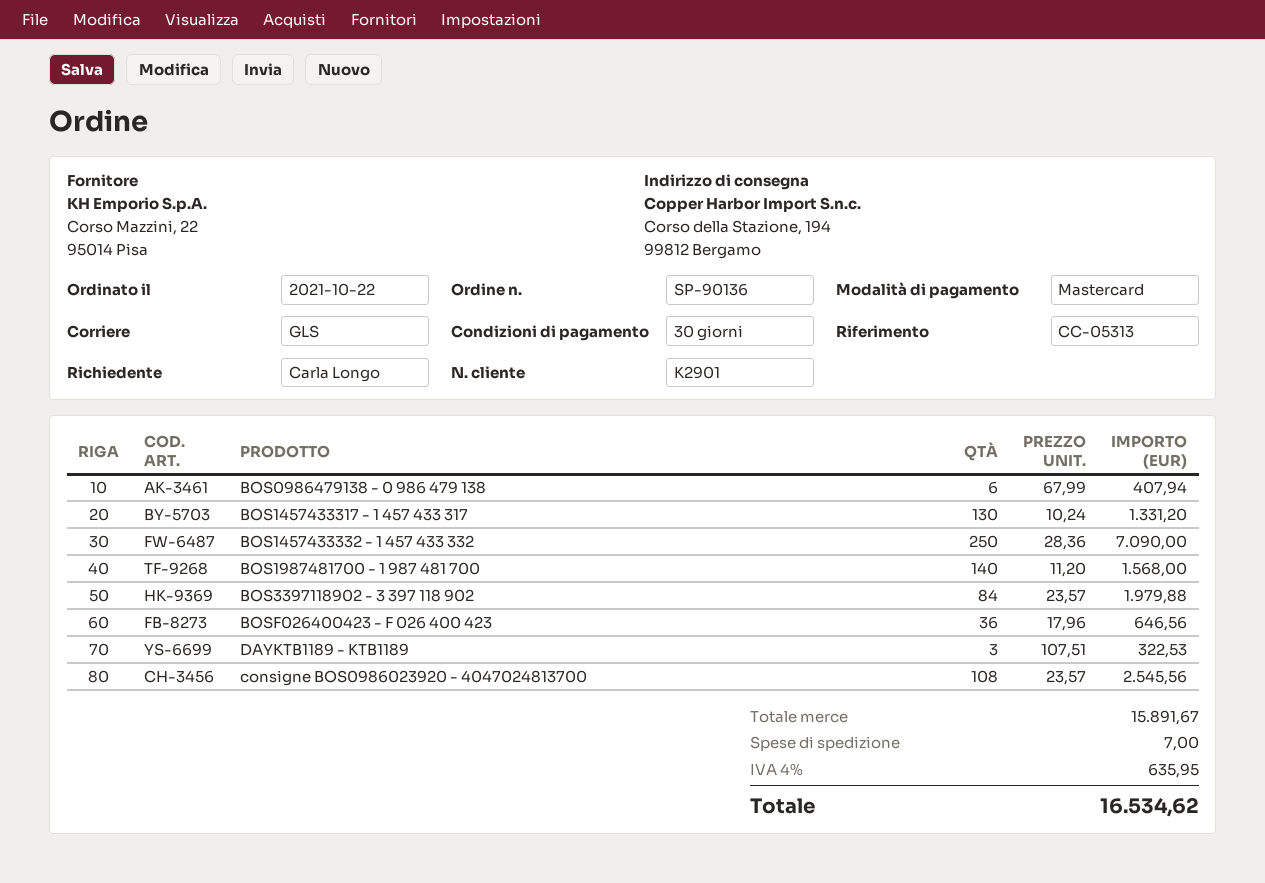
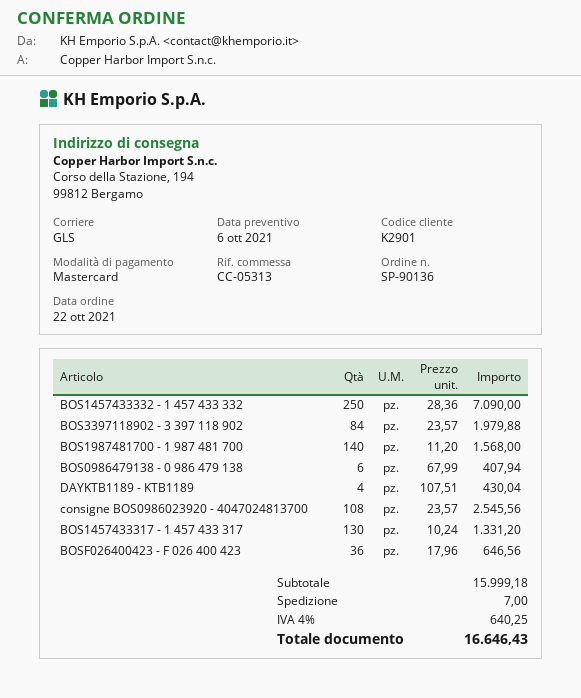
DAYKTB1189 - KTB1189: 3 x 107.51 = 322.53 -> 4 x 107.51 = 430.04
subtotal: 15891.67 -> 15999.18
tax: 4% = 635.95 -> 4% = 640.25
total: 16534.62 -> 16646.43

